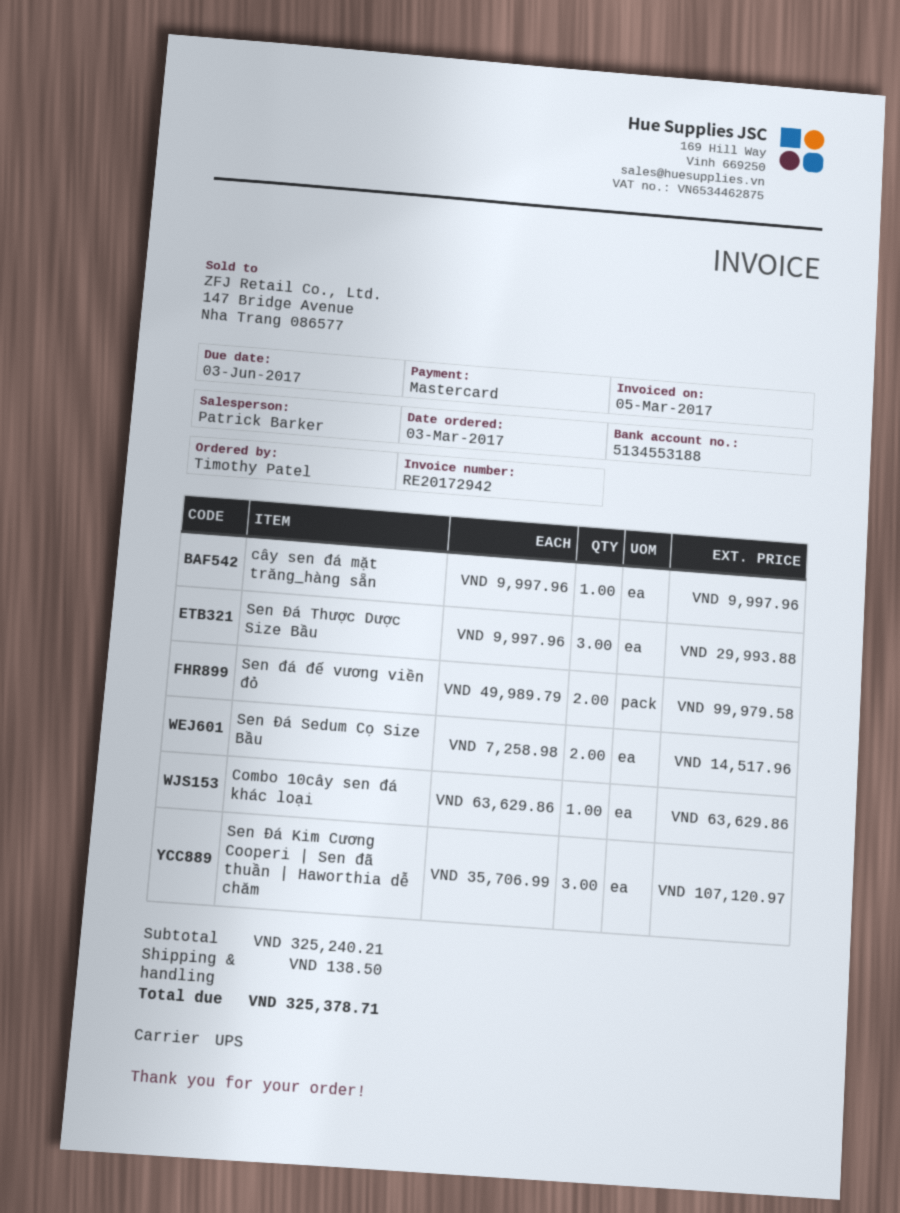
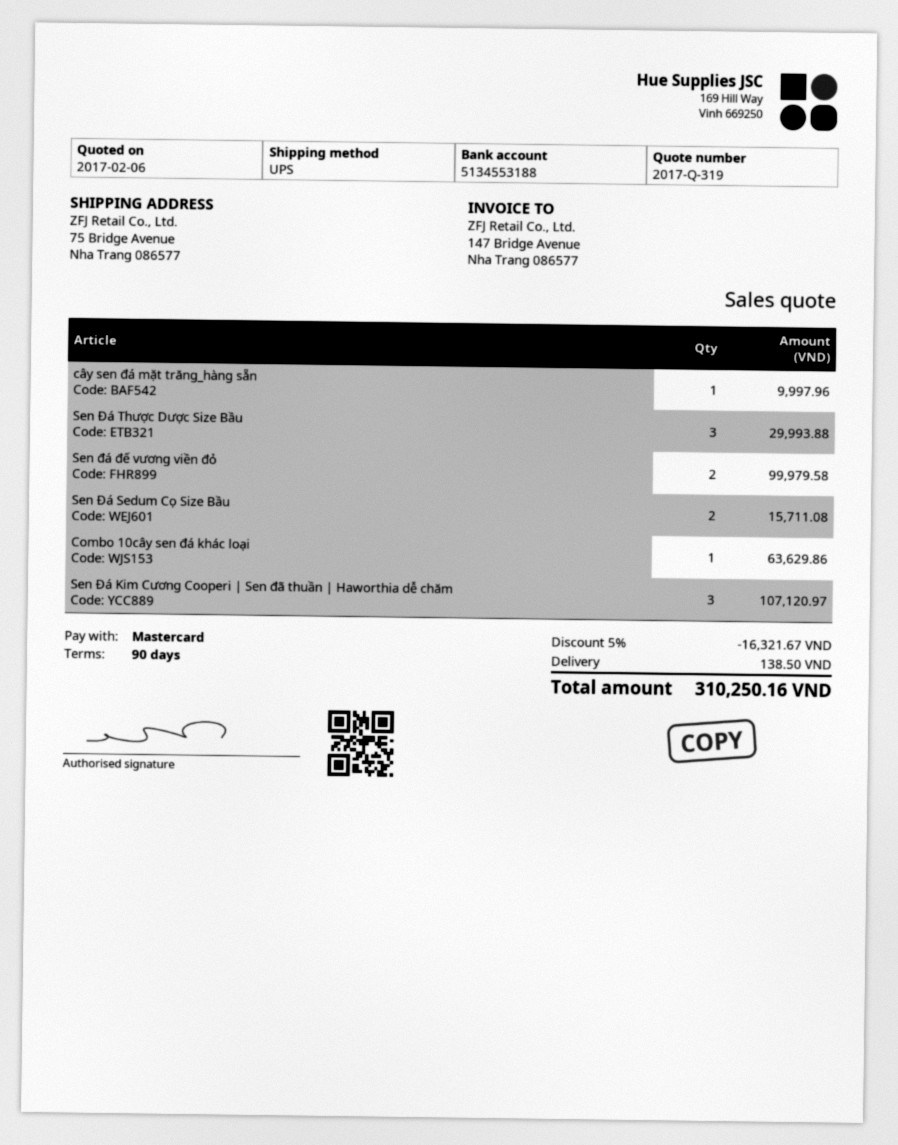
Sen Đá Sedum Cọ Size Bầu: 2 for 14517.96 -> 2 for 15711.08
discount: none -> 5% = 16321.67
total: 325378.71 -> 310250.16

